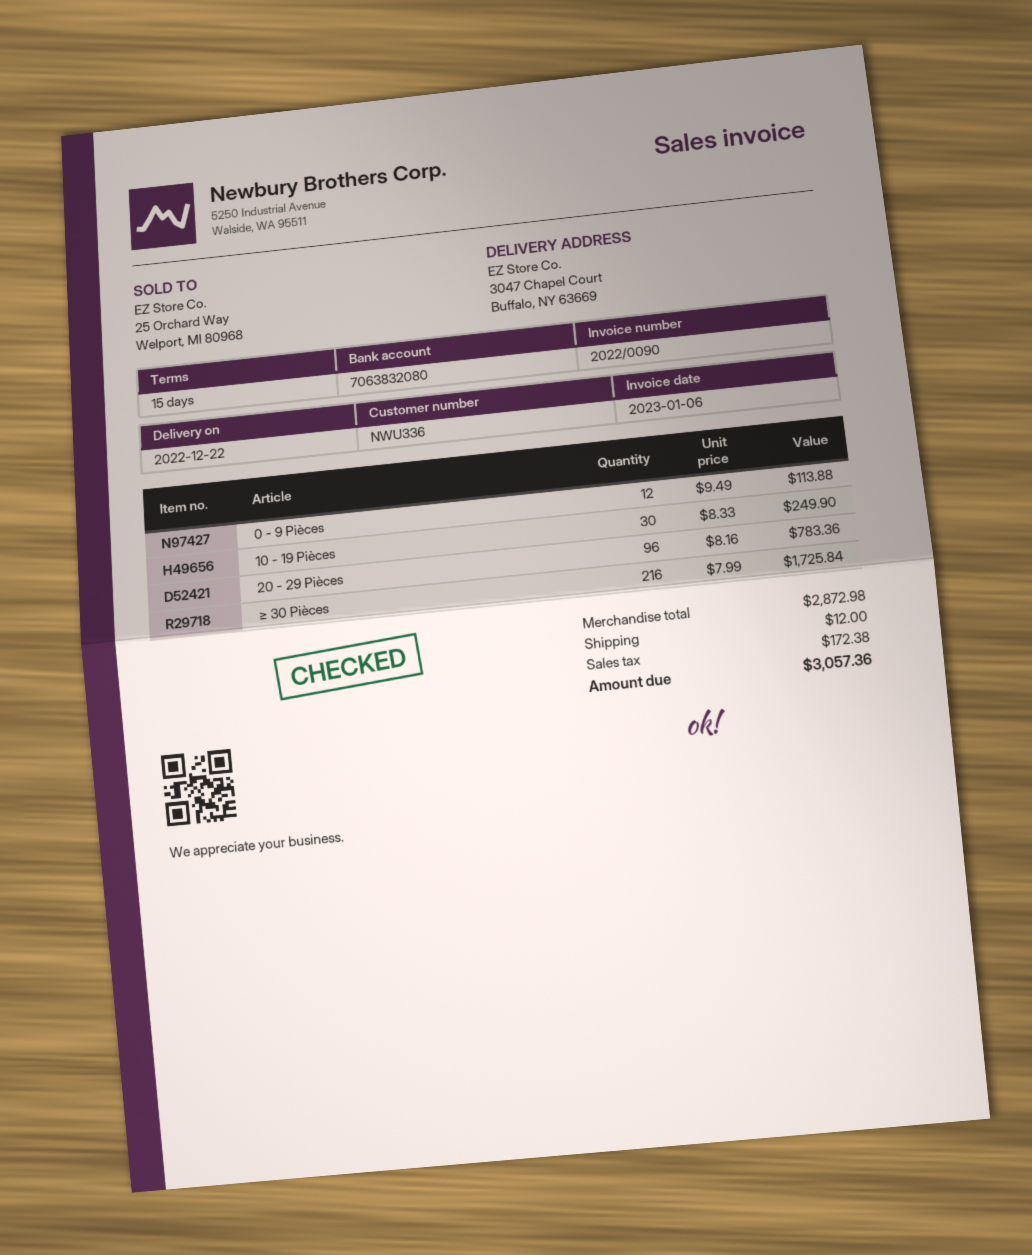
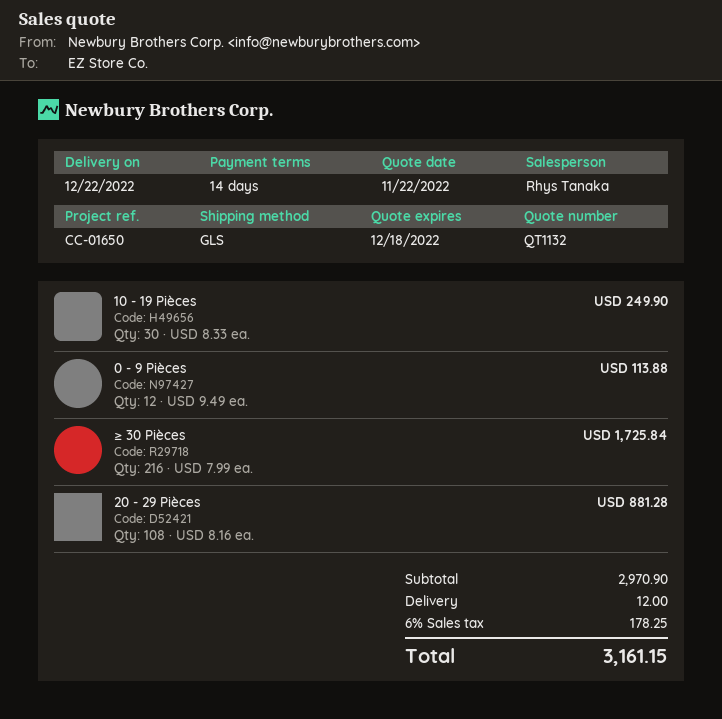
payment terms: 15 days -> 14 days
20 - 29 Pièces: 96 x 8.16 = 783.36 -> 108 x 8.16 = 881.28
subtotal: 2872.98 -> 2970.90
tax: 172.38 -> 178.25
total: 3057.36 -> 3161.15

